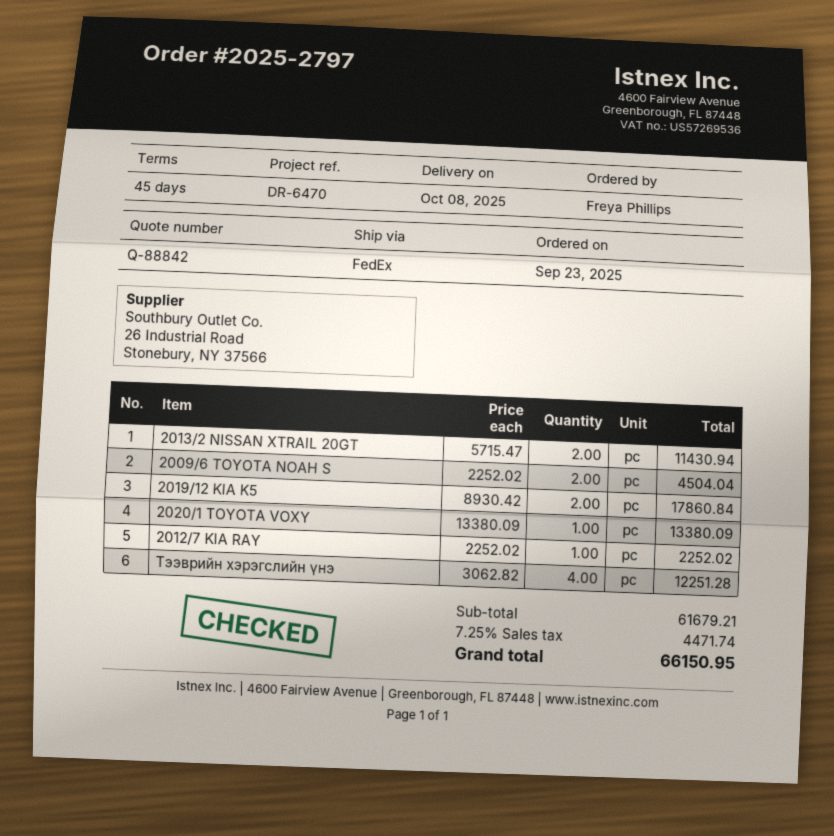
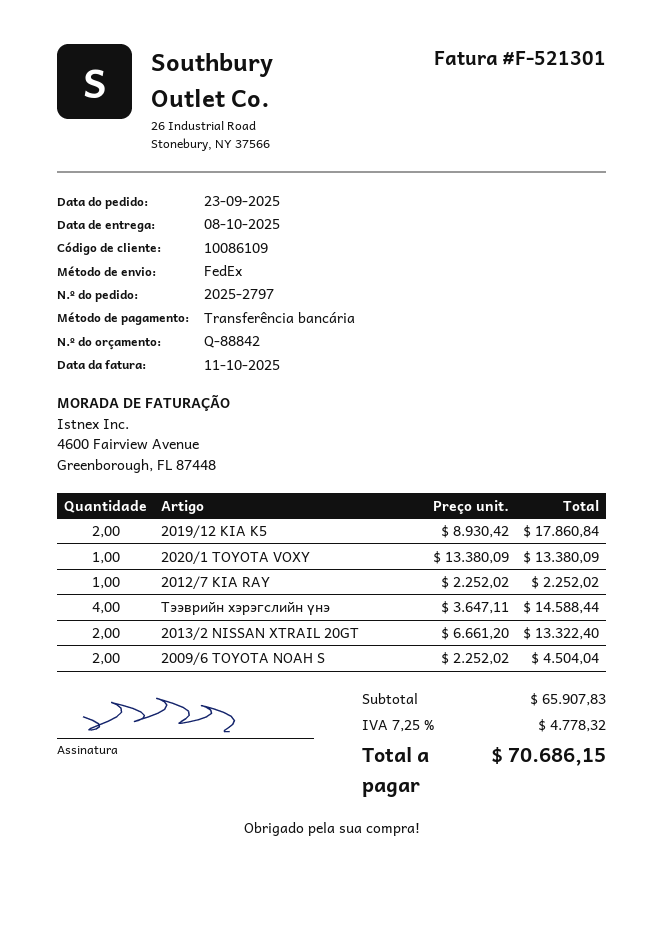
2013/2 NISSAN XTRAIL 20GT: 2 x 5715.47 = 11430.94 -> 2 x 6661.20 = 13322.40
Тээврийн хэрэгслийн үнэ: 4 x 3062.82 = 12251.28 -> 4 x 3647.11 = 14588.44
subtotal: 61679.21 -> 65907.83
tax: 7.25% = 4471.74 -> 7.25% = 4778.32
total: 66150.95 -> 70686.15

